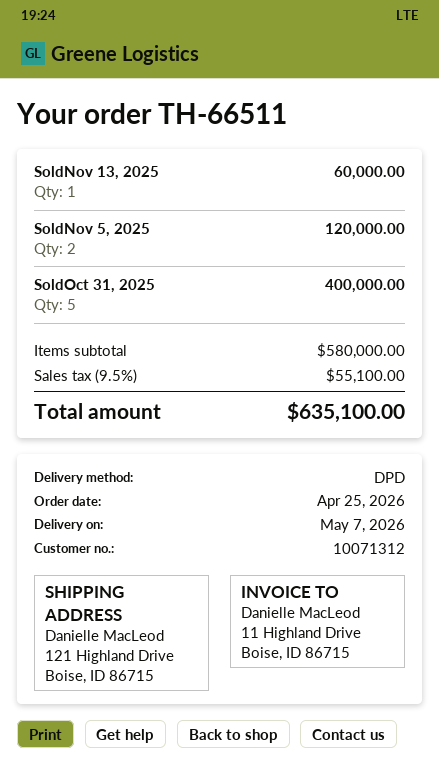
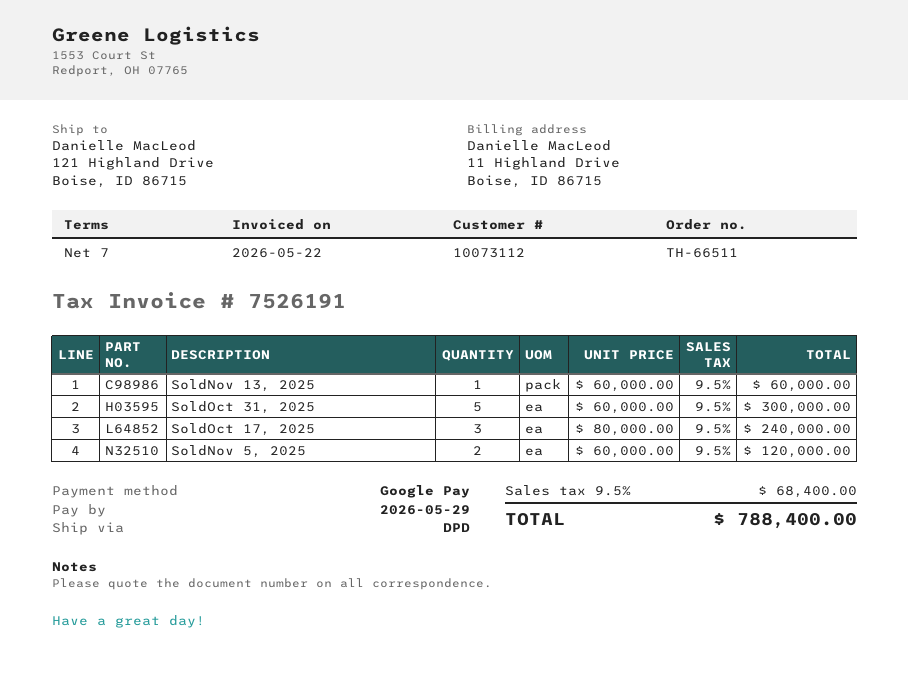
customer number: 10071312 -> 10073112
SoldOct 31, 2025: 5 for 400000.00 -> 5 for 300000.00
SoldOct 17, 2025: none -> 3 for 240000.00
tax: 9.5% = 55100.00 -> 9.5% = 68400.00
total: 635100.00 -> 788400.00

